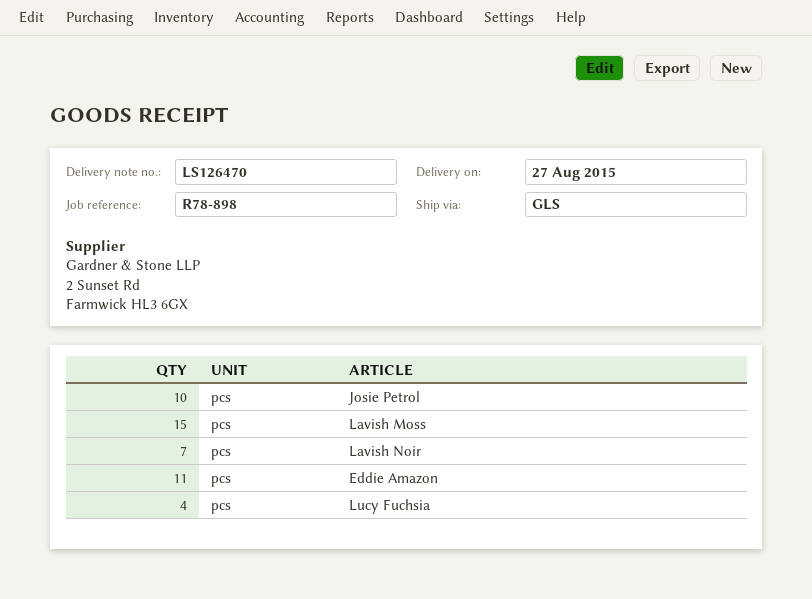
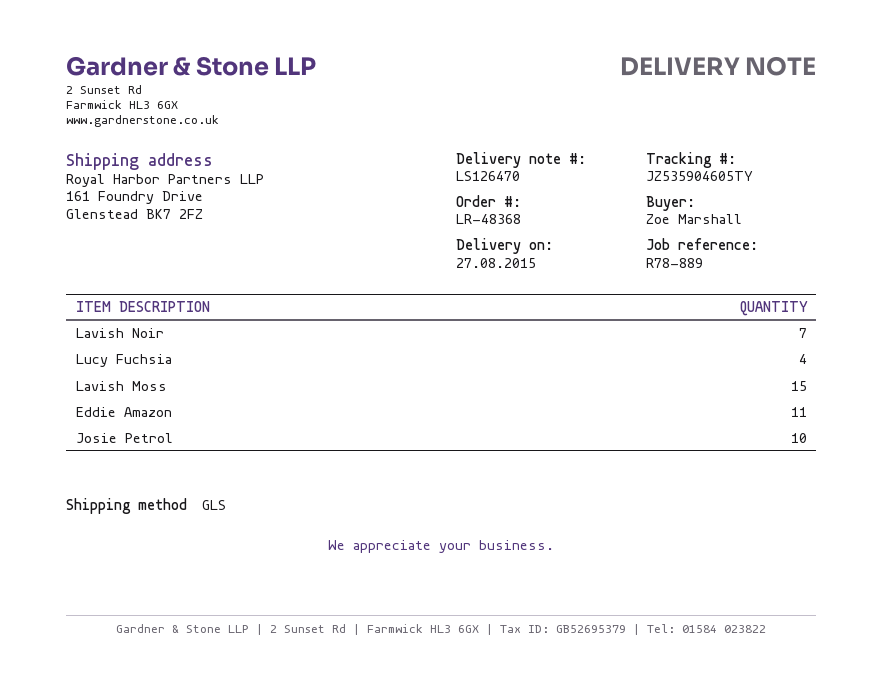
reference: R78-898 -> R78-889

